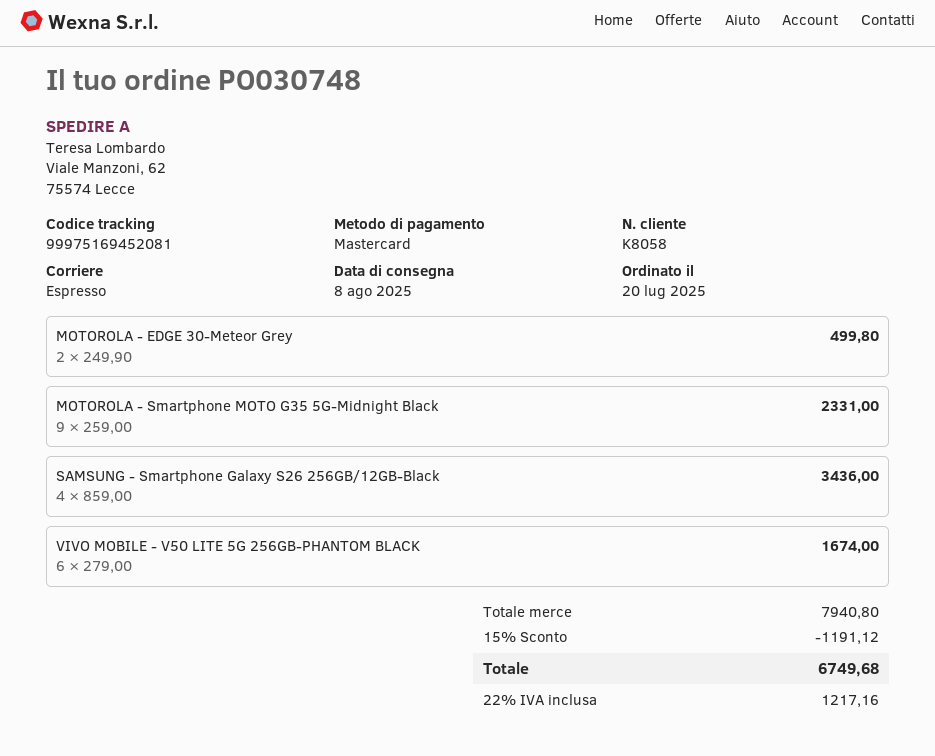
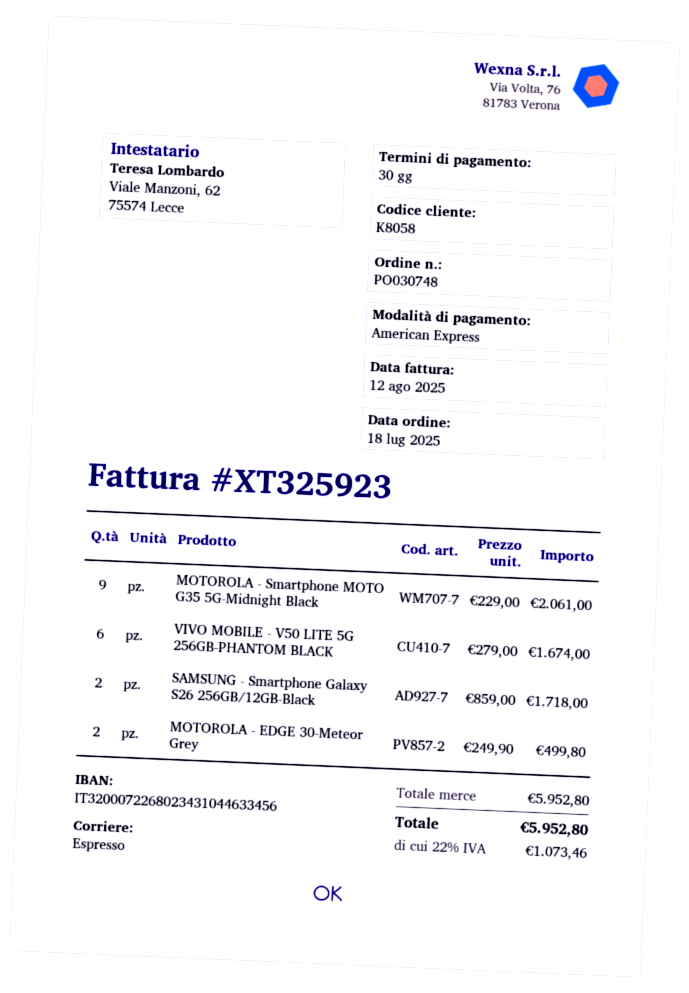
order date: 2025-07-20 -> 2025-07-18
payment method: Mastercard -> American Express
MOTOROLA - Smartphone MOTO G35 5G-Midnight Black: 9 x 259.00 = 2331.00 -> 9 x 229.00 = 2061.00
SAMSUNG - Smartphone Galaxy S26 256GB/12GB-Black: 4 x 859.00 = 3436.00 -> 2 x 859.00 = 1718.00
subtotal: 7940.80 -> 5952.80
discount: 15% = 1191.12 -> none
tax: 22% = 1217.16 -> 22% = 1073.46
total: 6749.68 -> 5952.80

